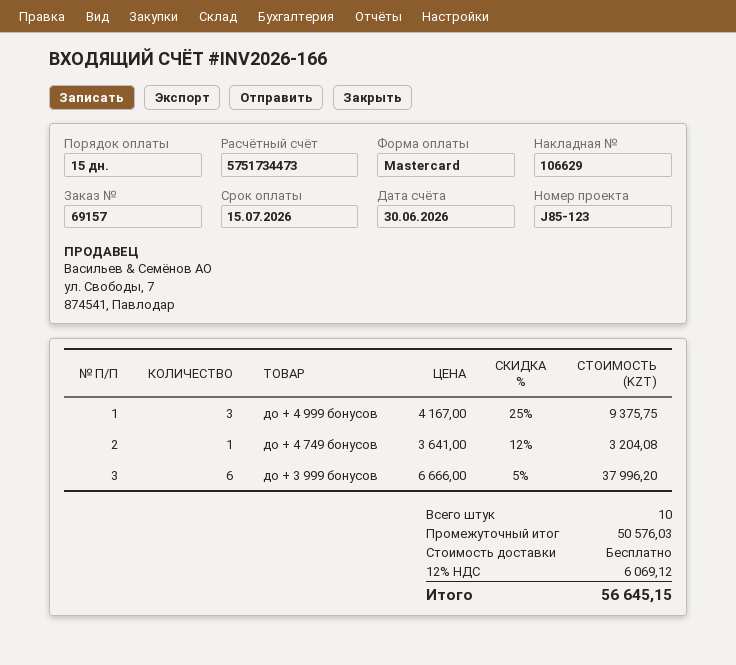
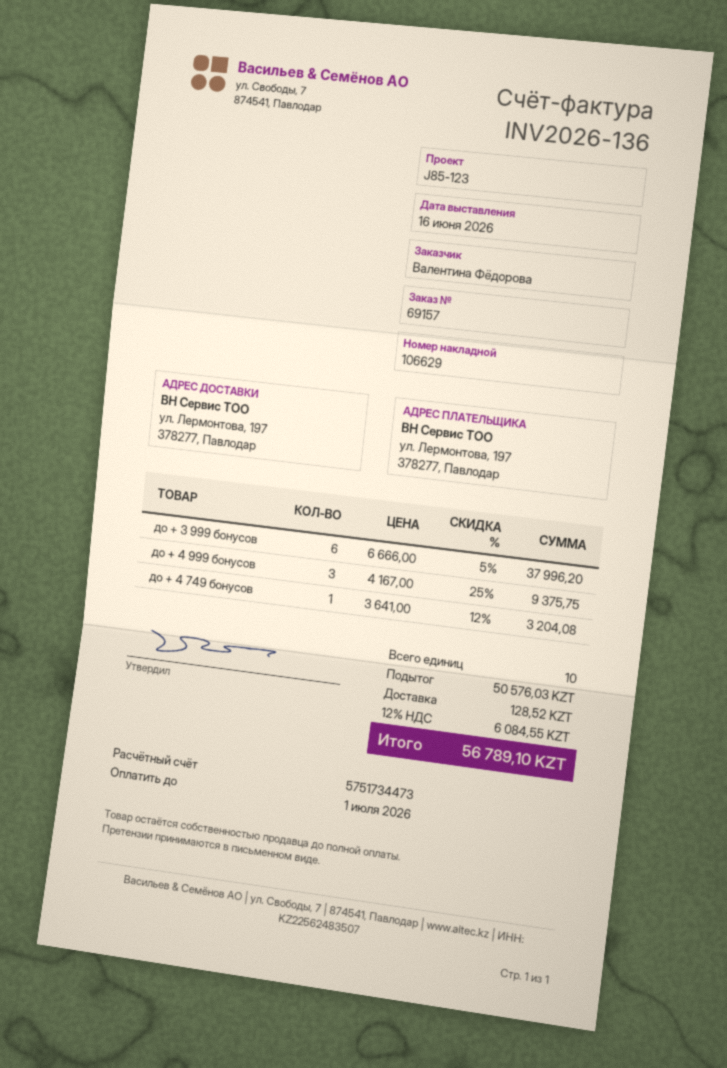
invoice number: INV2026-166 -> INV2026-136
invoice date: 2026-06-30 -> 2026-06-16
due date: 2026-07-15 -> 2026-07-01
shipping: 0.00 -> 128.52
tax: 12% = 6069.12 -> 12% = 6084.55
total: 56645.15 -> 56789.10

